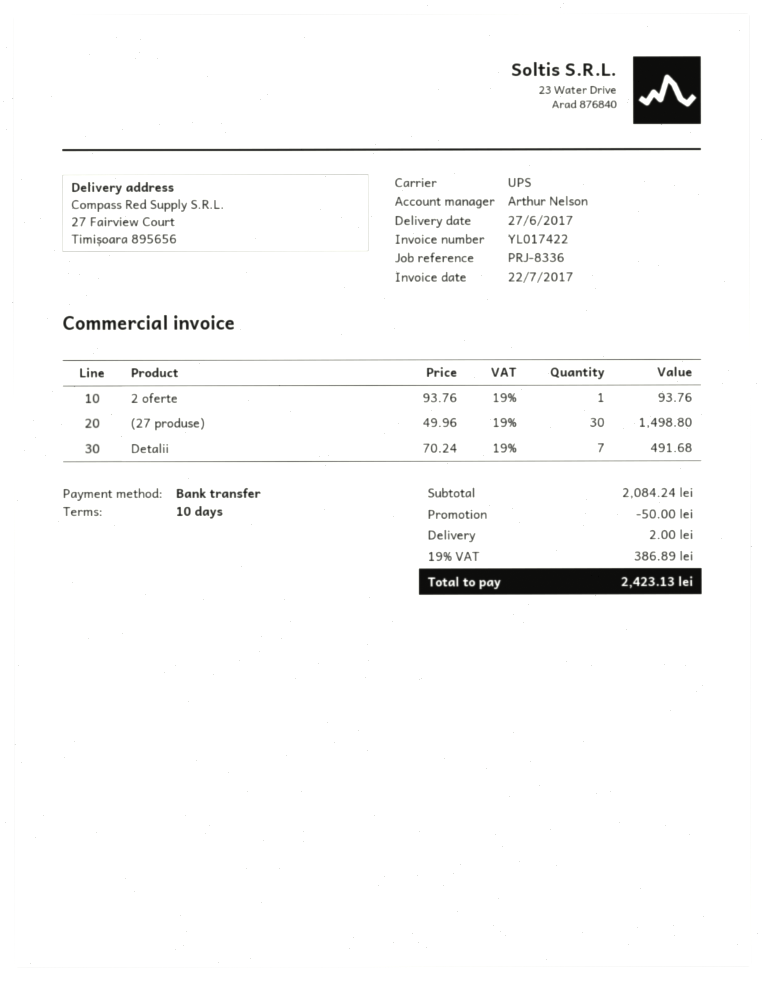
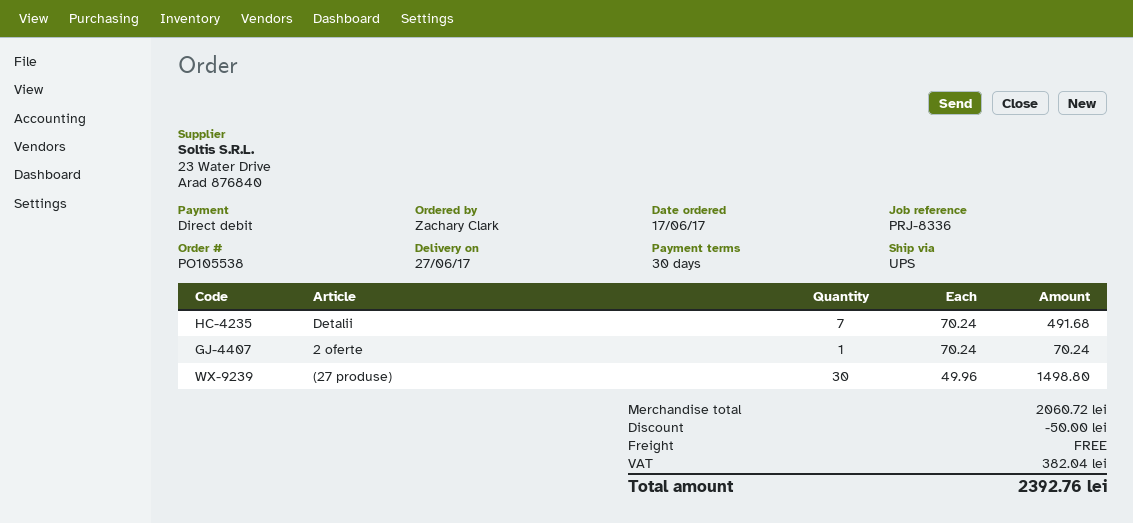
payment terms: 10 days -> 30 days
payment method: bank transfer -> direct debit
2 oferte: 1 x 93.76 = 93.76 -> 1 x 70.24 = 70.24
subtotal: 2084.24 -> 2060.72
shipping: 2.00 -> 0.00
tax: 386.89 -> 382.04
total: 2423.13 -> 2392.76

